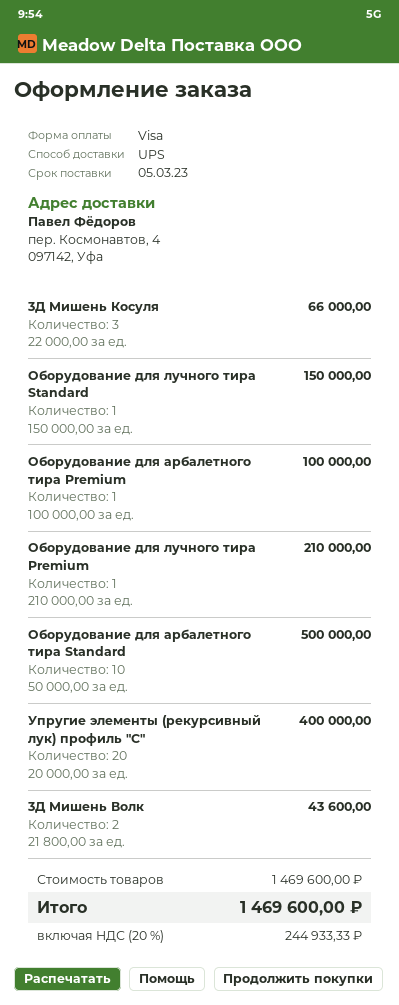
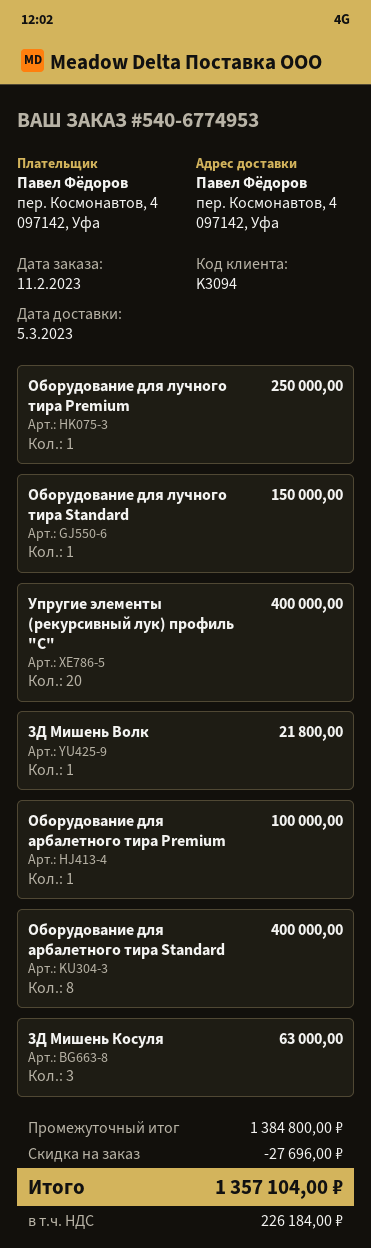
3Д Мишень Косуля: 3 for 66000.00 -> 3 for 63000.00
Оборудование для лучного тира Premium: 1 for 210000.00 -> 1 for 250000.00
Оборудование для арбалетного тира Standard: 10 for 500000.00 -> 8 for 400000.00
3Д Мишень Волк: 2 for 43600.00 -> 1 for 21800.00
subtotal: 1469600.00 -> 1384800.00
discount: none -> 27696.00
tax: 244933.33 -> 226184.00
total: 1469600.00 -> 1357104.00

